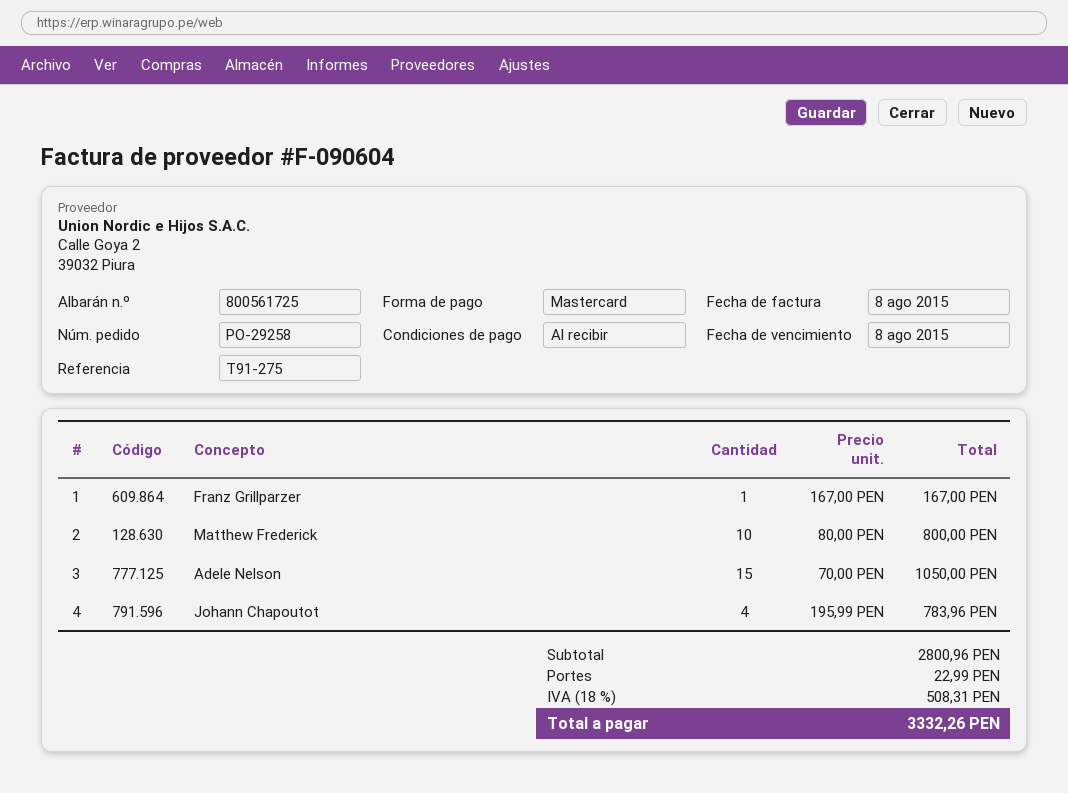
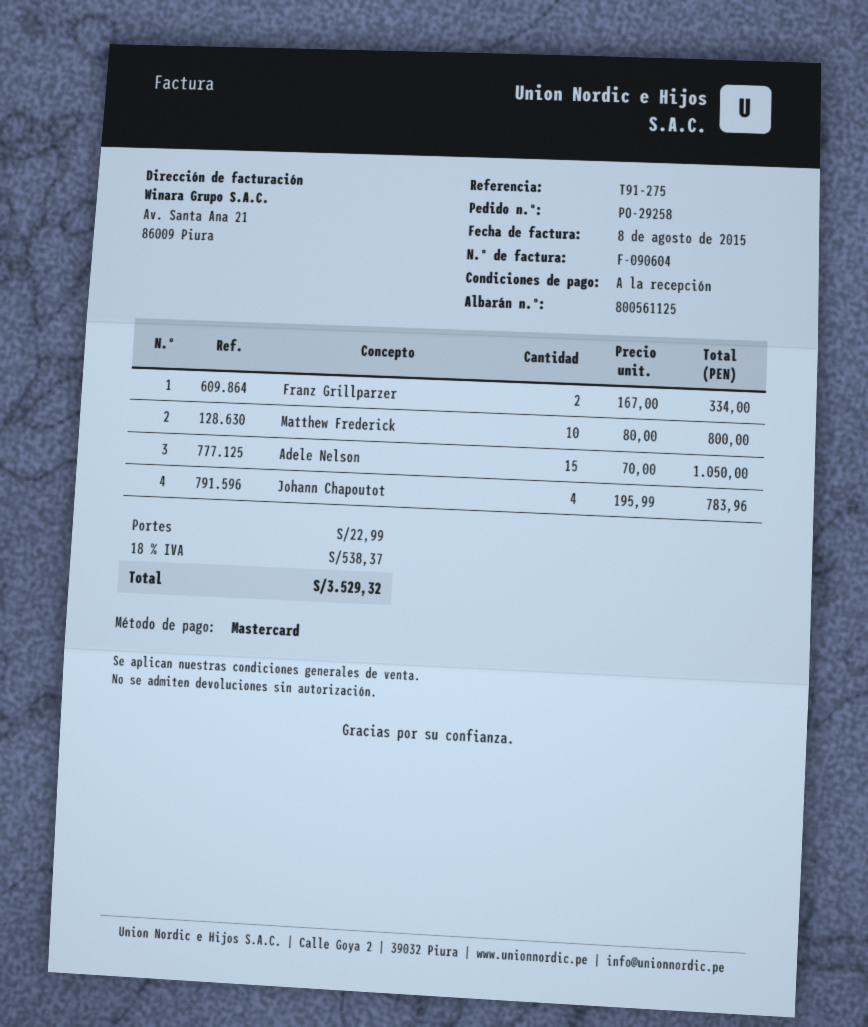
delivery note number: 800561725 -> 800561125
Franz Grillparzer: 1 x 167.00 = 167.00 -> 2 x 167.00 = 334.00
tax: 18% = 508.31 -> 18% = 538.37
total: 3332.26 -> 3529.32

